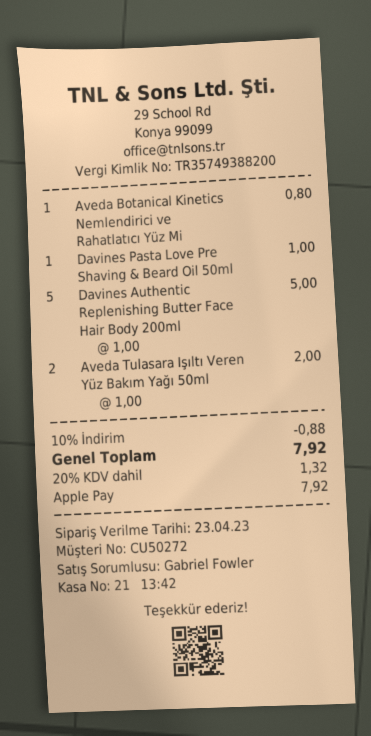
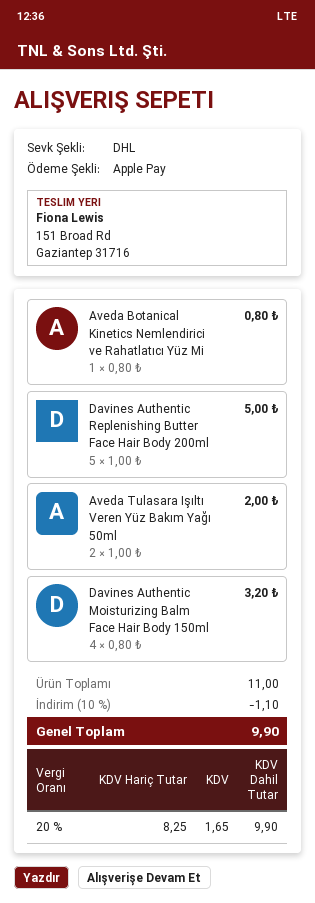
Davines Pasta Love Pre Shaving & Beard Oil 50ml: 1 x 1.00 = 1.00 -> none
Davines Authentic Moisturizing Balm Face Hair Body 150ml: none -> 4 x 0.80 = 3.20
discount: 10% = 0.88 -> 10% = 1.10
tax: 20% = 1.32 -> 20% = 1.65
total: 7.92 -> 9.90

